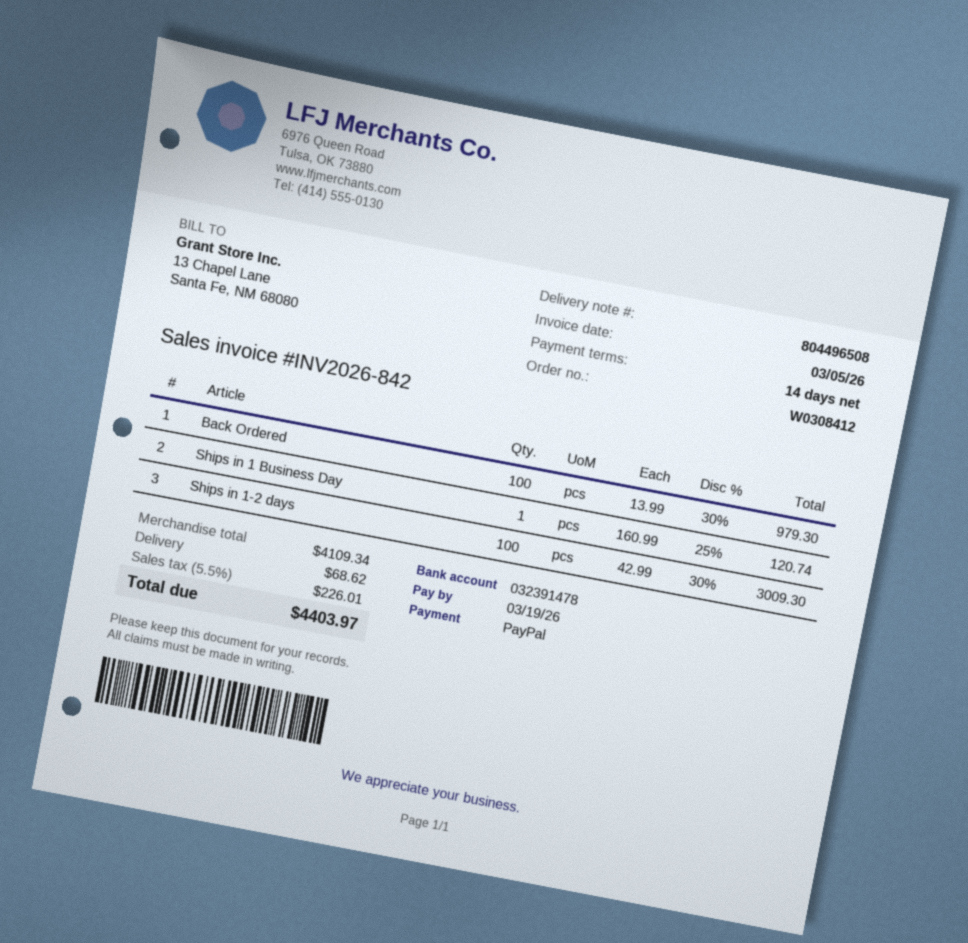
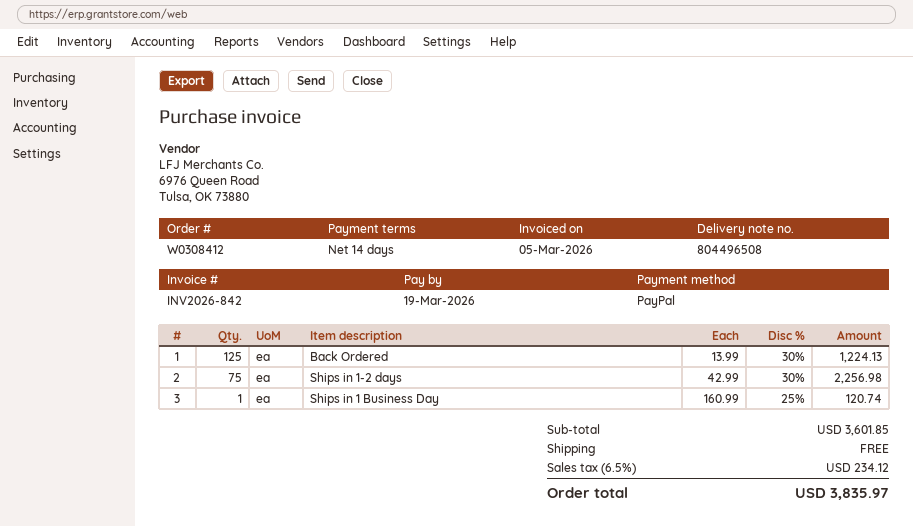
Back Ordered: 100 x 13.99 - 30% = 979.30 -> 125 x 13.99 - 30% = 1224.13
Ships in 1-2 days: 100 x 42.99 - 30% = 3009.30 -> 75 x 42.99 - 30% = 2256.98
subtotal: 4109.34 -> 3601.85
shipping: 68.62 -> 0.00
tax: 5.5% = 226.01 -> 6.5% = 234.12
total: 4403.97 -> 3835.97

